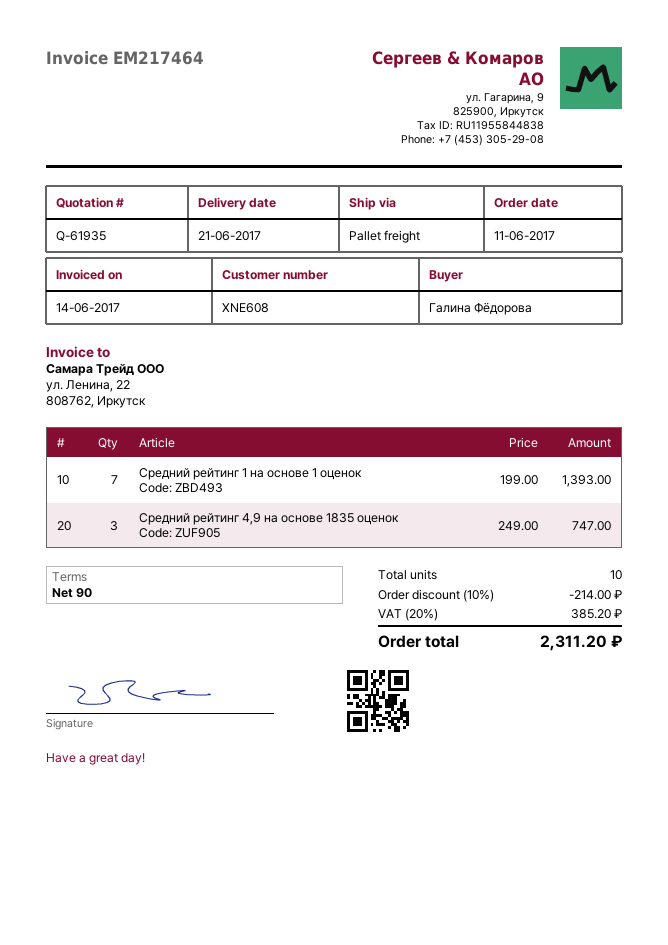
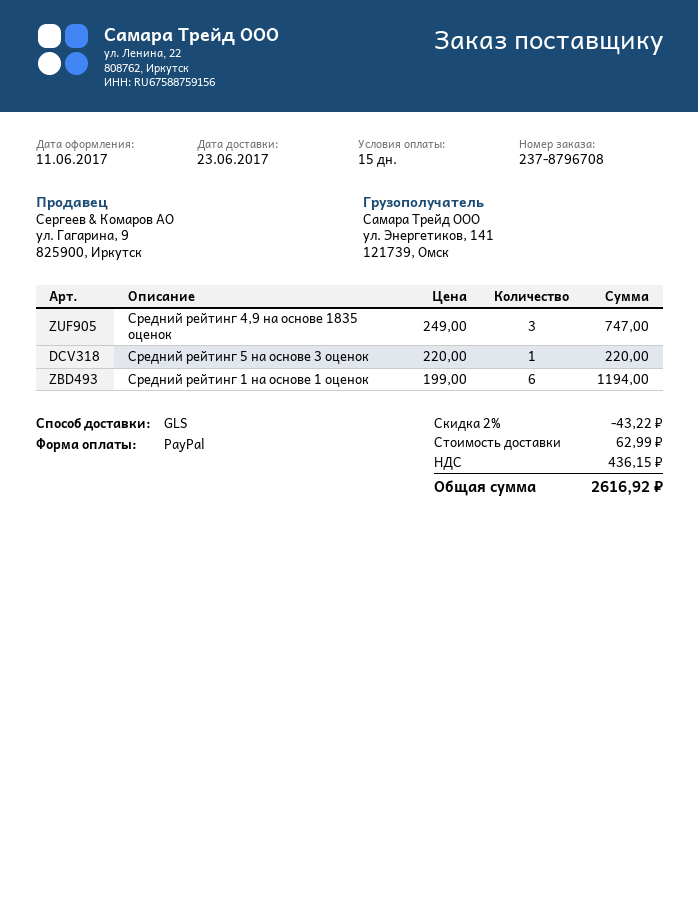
delivery date: 2017-06-21 -> 2017-06-23
payment terms: 90 days -> 15 days
shipping method: pallet freight -> GLS
Средний рейтинг 1 на основе 1 оценок: 7 x 199.00 = 1393.00 -> 6 x 199.00 = 1194.00
Средний рейтинг 5 на основе 3 оценок: none -> 1 x 220.00 = 220.00
discount: 10% = 214.00 -> 2% = 43.22
shipping: none -> 62.99
tax: 385.20 -> 436.15
total: 2311.20 -> 2616.92

